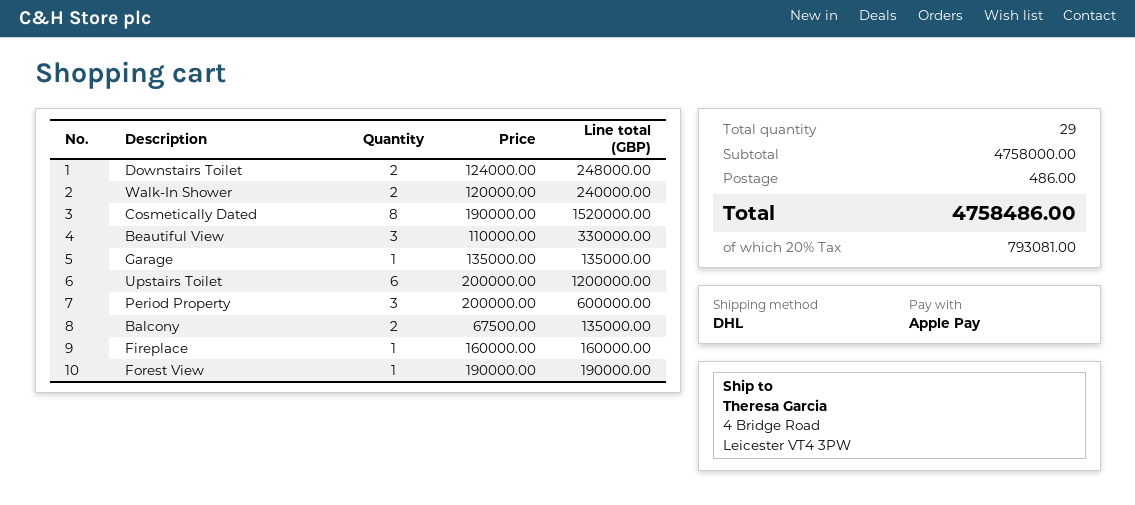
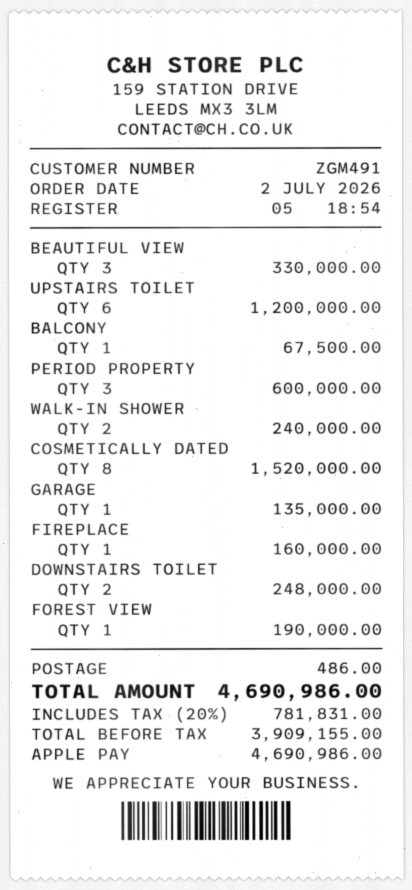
Balcony: 2 for 135000.00 -> 1 for 67500.00
tax: 20% = 793081.00 -> 20% = 781831.00
total: 4758486.00 -> 4690986.00

